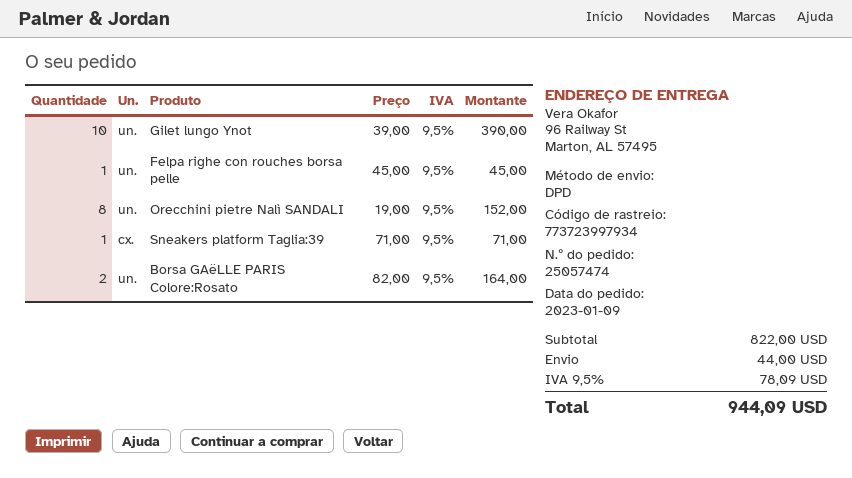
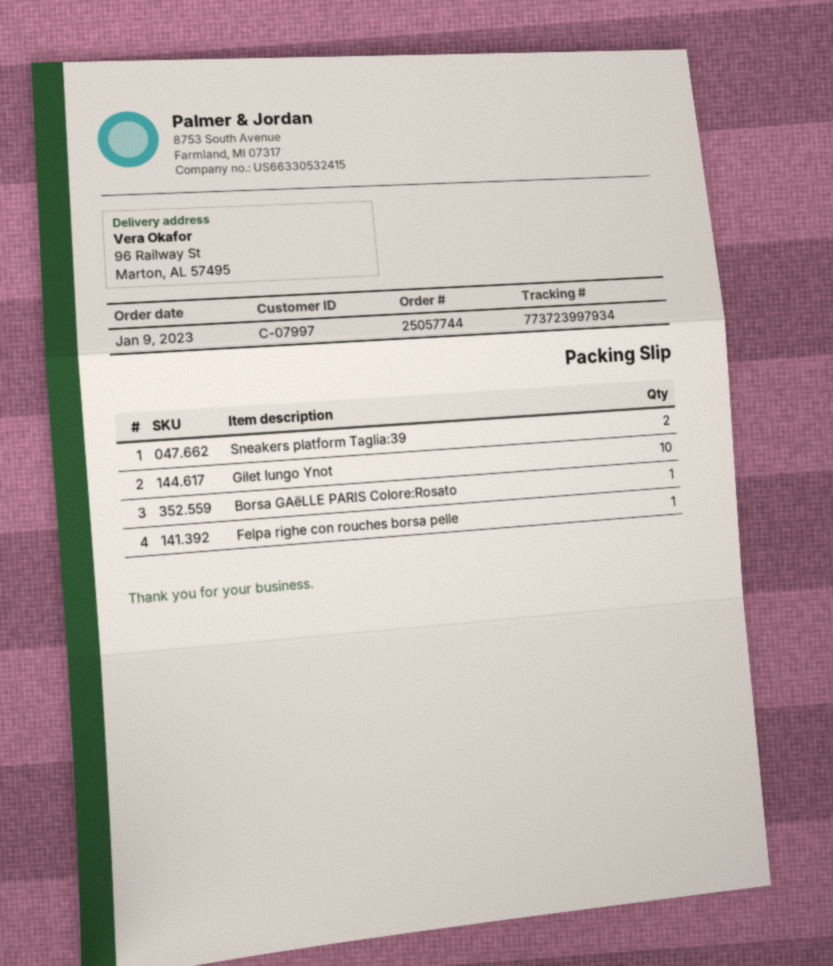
order number: 25057474 -> 25057744
Orecchini pietre Nalì SANDALI: 8 -> none
Sneakers platform Taglia:39: 1 -> 2
Borsa GAëLLE PARIS Colore:Rosato: 2 -> 1

